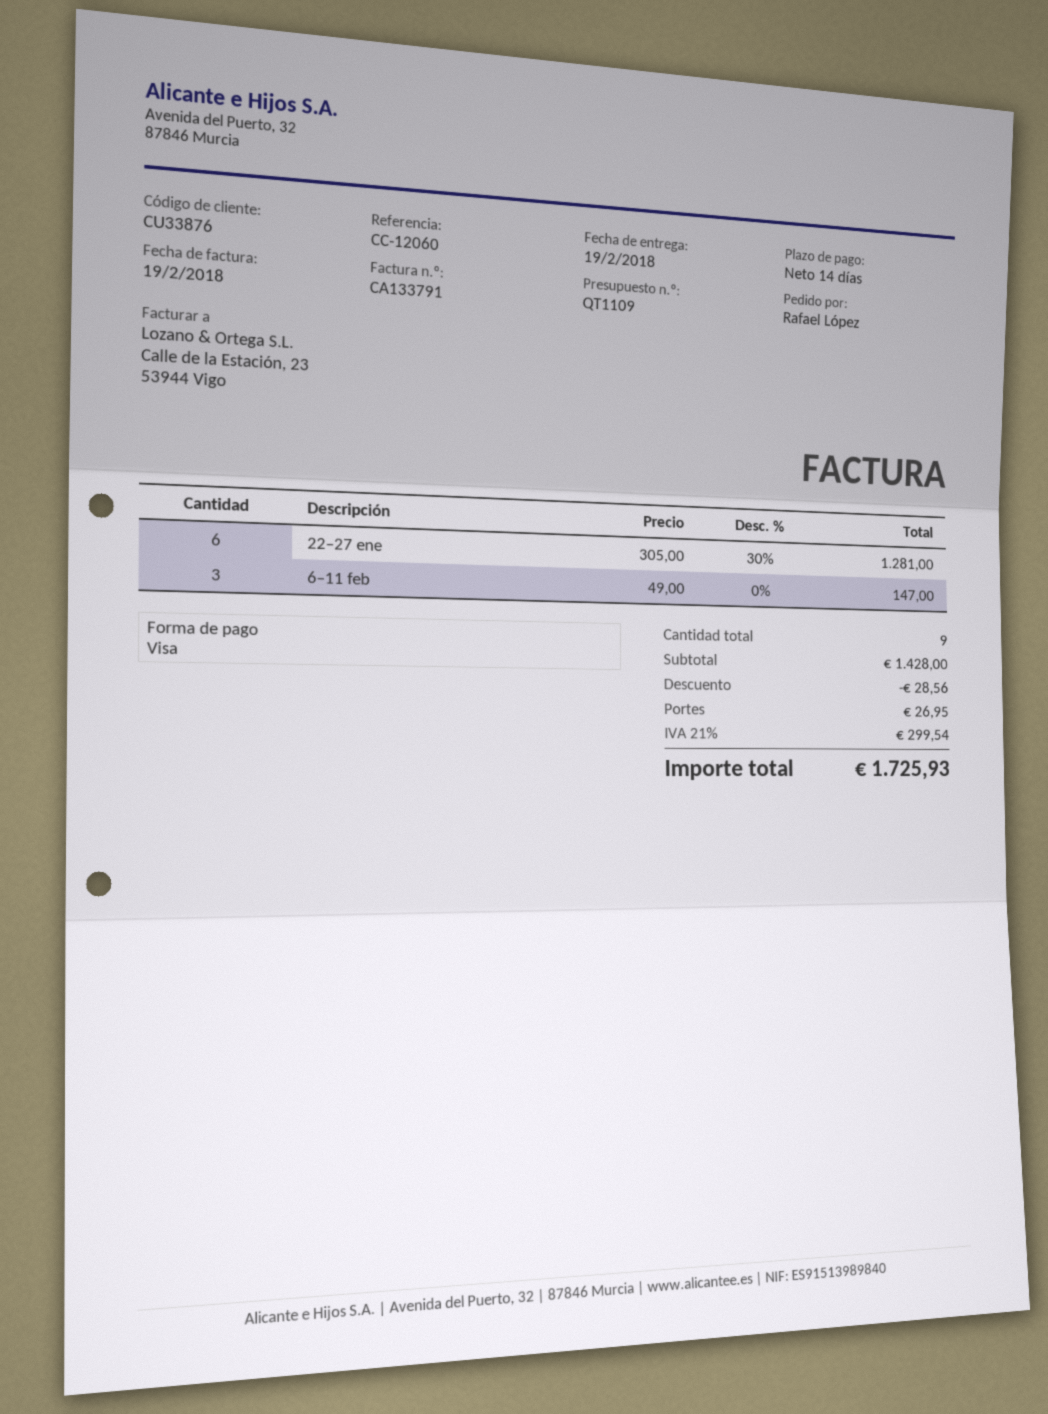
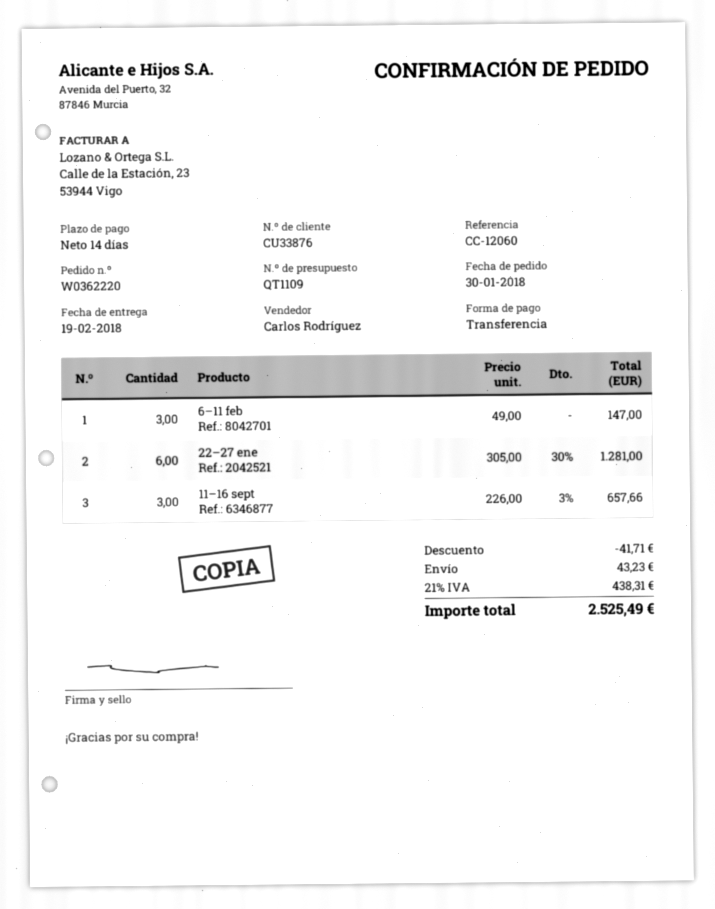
payment method: Visa -> bank transfer
11–16 sept: none -> 3 x 226.00 - 3% = 657.66
discount: 28.56 -> 41.71
shipping: 26.95 -> 43.23
tax: 21% = 299.54 -> 21% = 438.31
total: 1725.93 -> 2525.49

